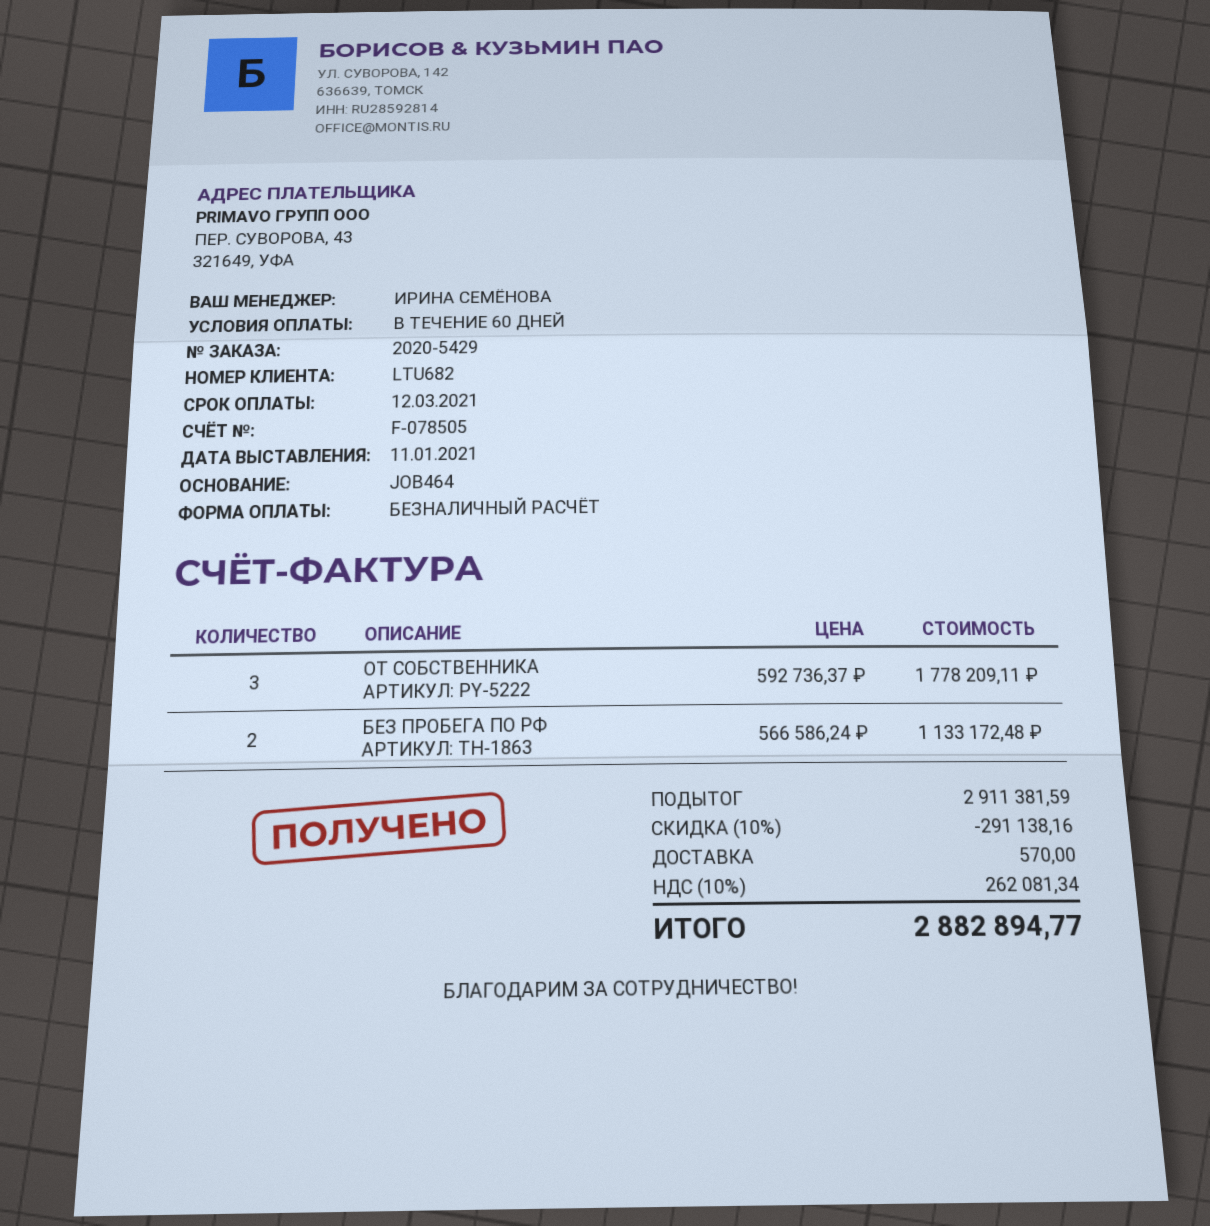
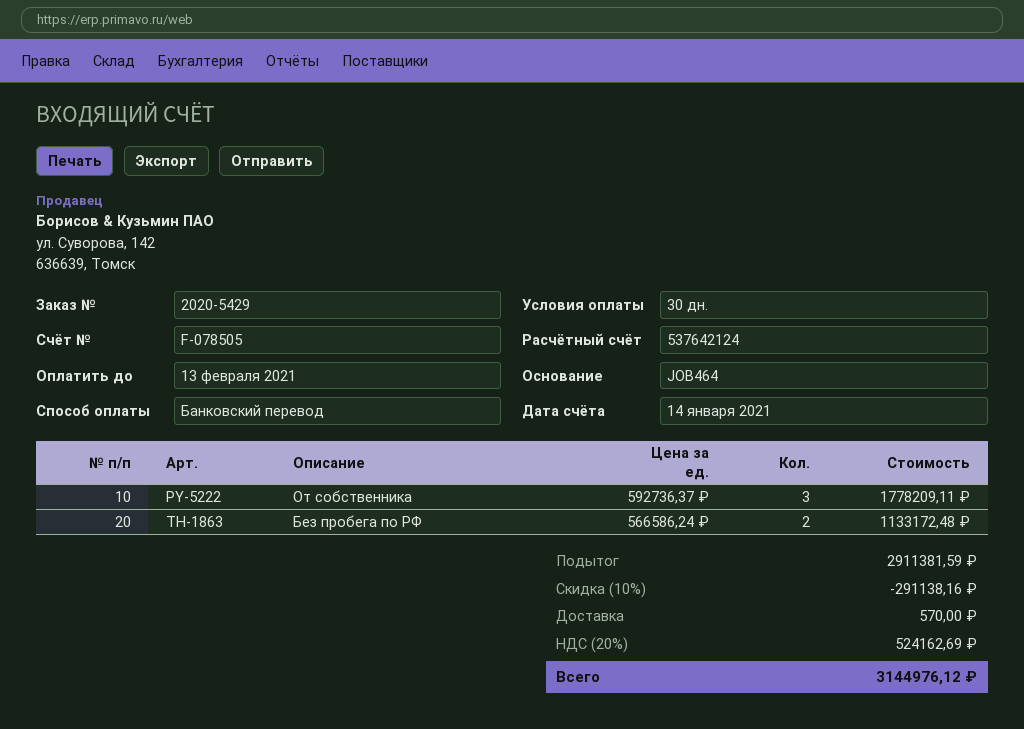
invoice date: 2021-01-11 -> 2021-01-14
payment terms: 60 days -> 30 days
due date: 2021-03-12 -> 2021-02-13
tax: 10% = 262081.34 -> 20% = 524162.69
total: 2882894.77 -> 3144976.12

